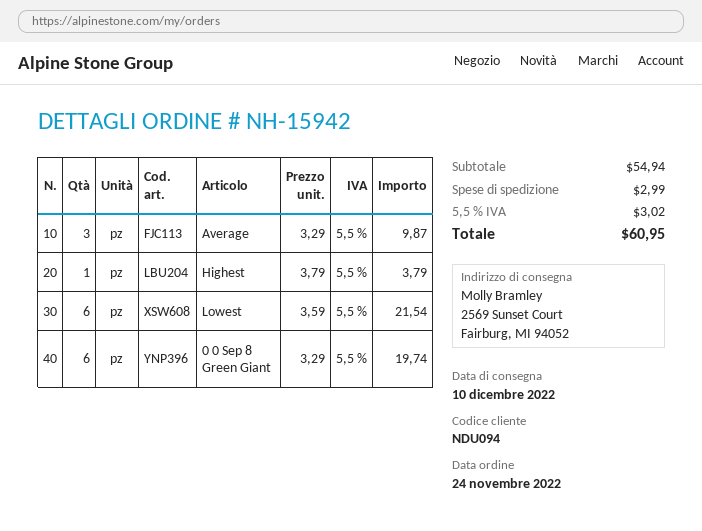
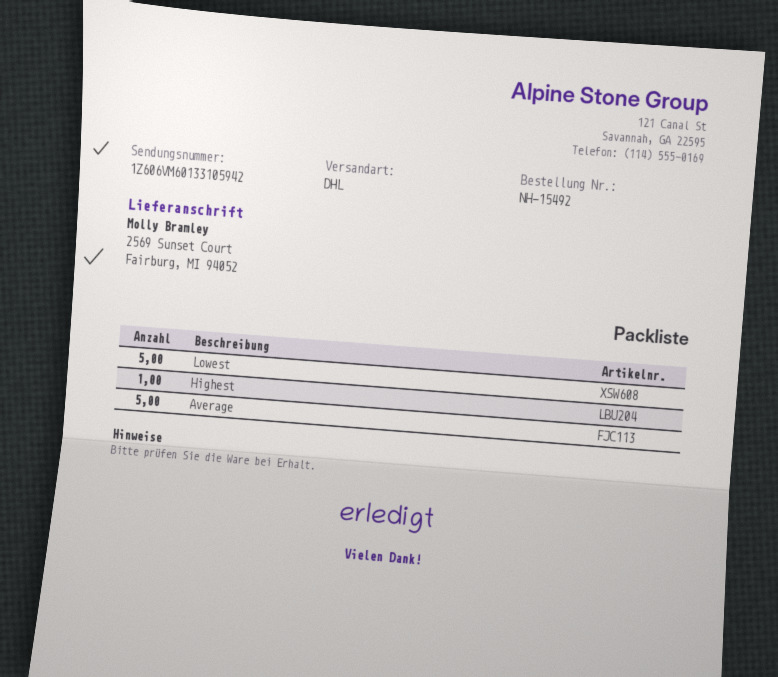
order number: NH-15942 -> NH-15492
Average: 3 -> 5
Lowest: 6 -> 5
0 0 Sep 8 Green Giant: 6 -> none

